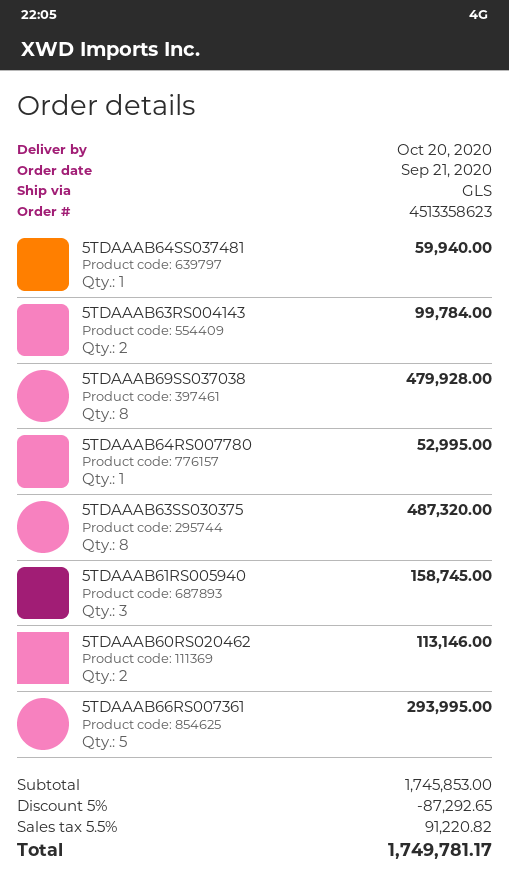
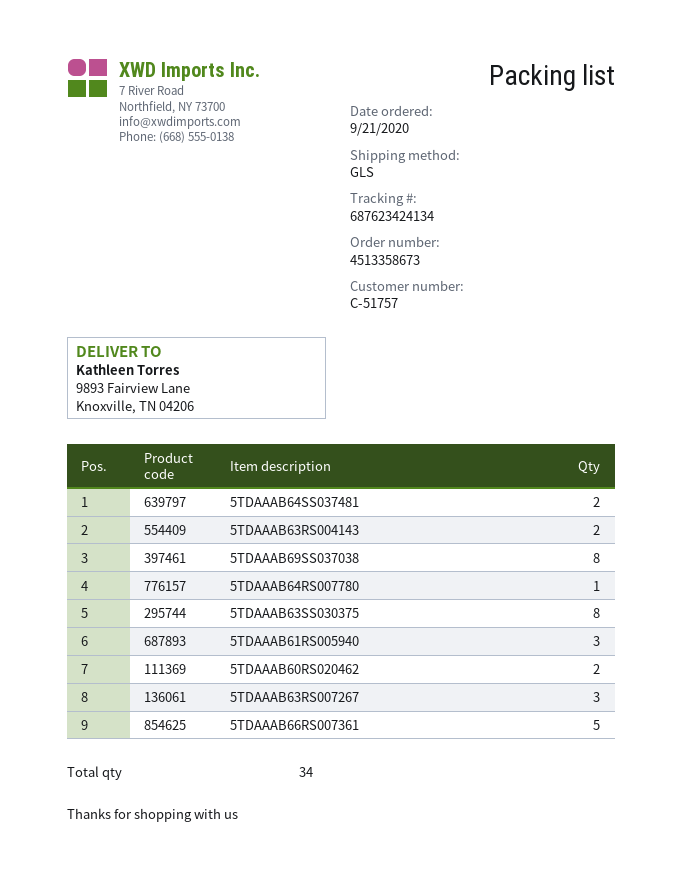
order number: 4513358623 -> 4513358673
5TDAAAB64SS037481: 1 -> 2
5TDAAAB63RS007267: none -> 3

